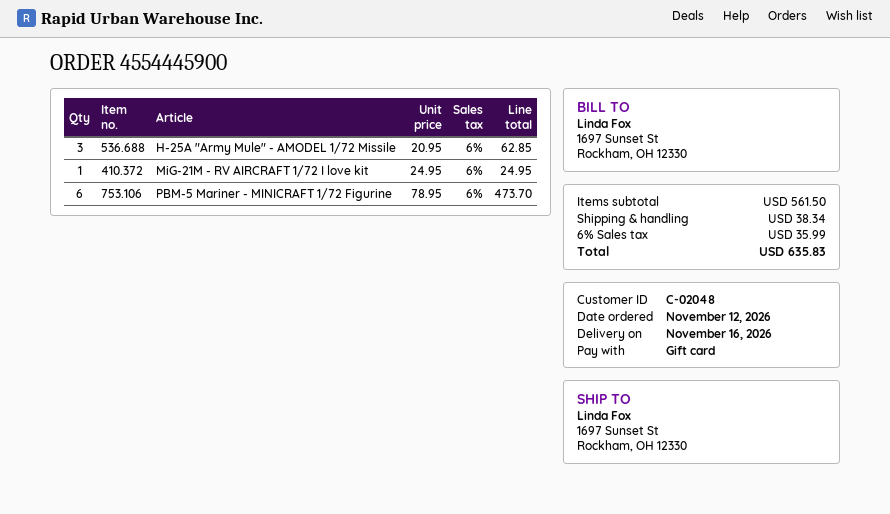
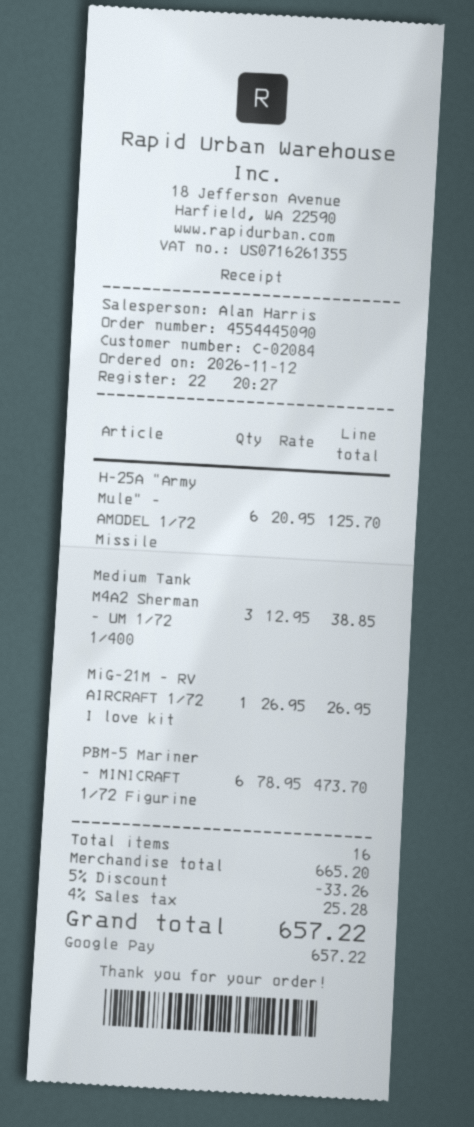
order number: 4554445900 -> 4554445090
customer number: C-02048 -> C-02084
payment method: gift card -> Google Pay
H-25A "Army Mule" - AMODEL 1/72 Missile: 3 x 20.95 = 62.85 -> 6 x 20.95 = 125.70
MiG-21M - RV AIRCRAFT 1/72 I love kit: 1 x 24.95 = 24.95 -> 1 x 26.95 = 26.95
Medium Tank M4A2 Sherman - UM 1/72 1/400: none -> 3 x 12.95 = 38.85
subtotal: 561.50 -> 665.20
discount: none -> 5% = 33.26
shipping: 38.34 -> none
tax: 6% = 35.99 -> 4% = 25.28
total: 635.83 -> 657.22

